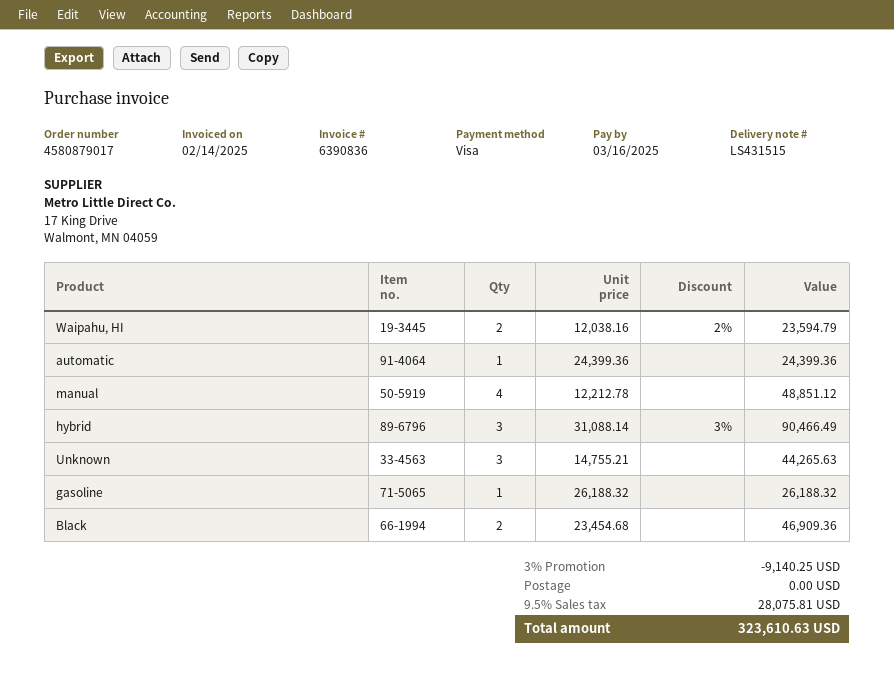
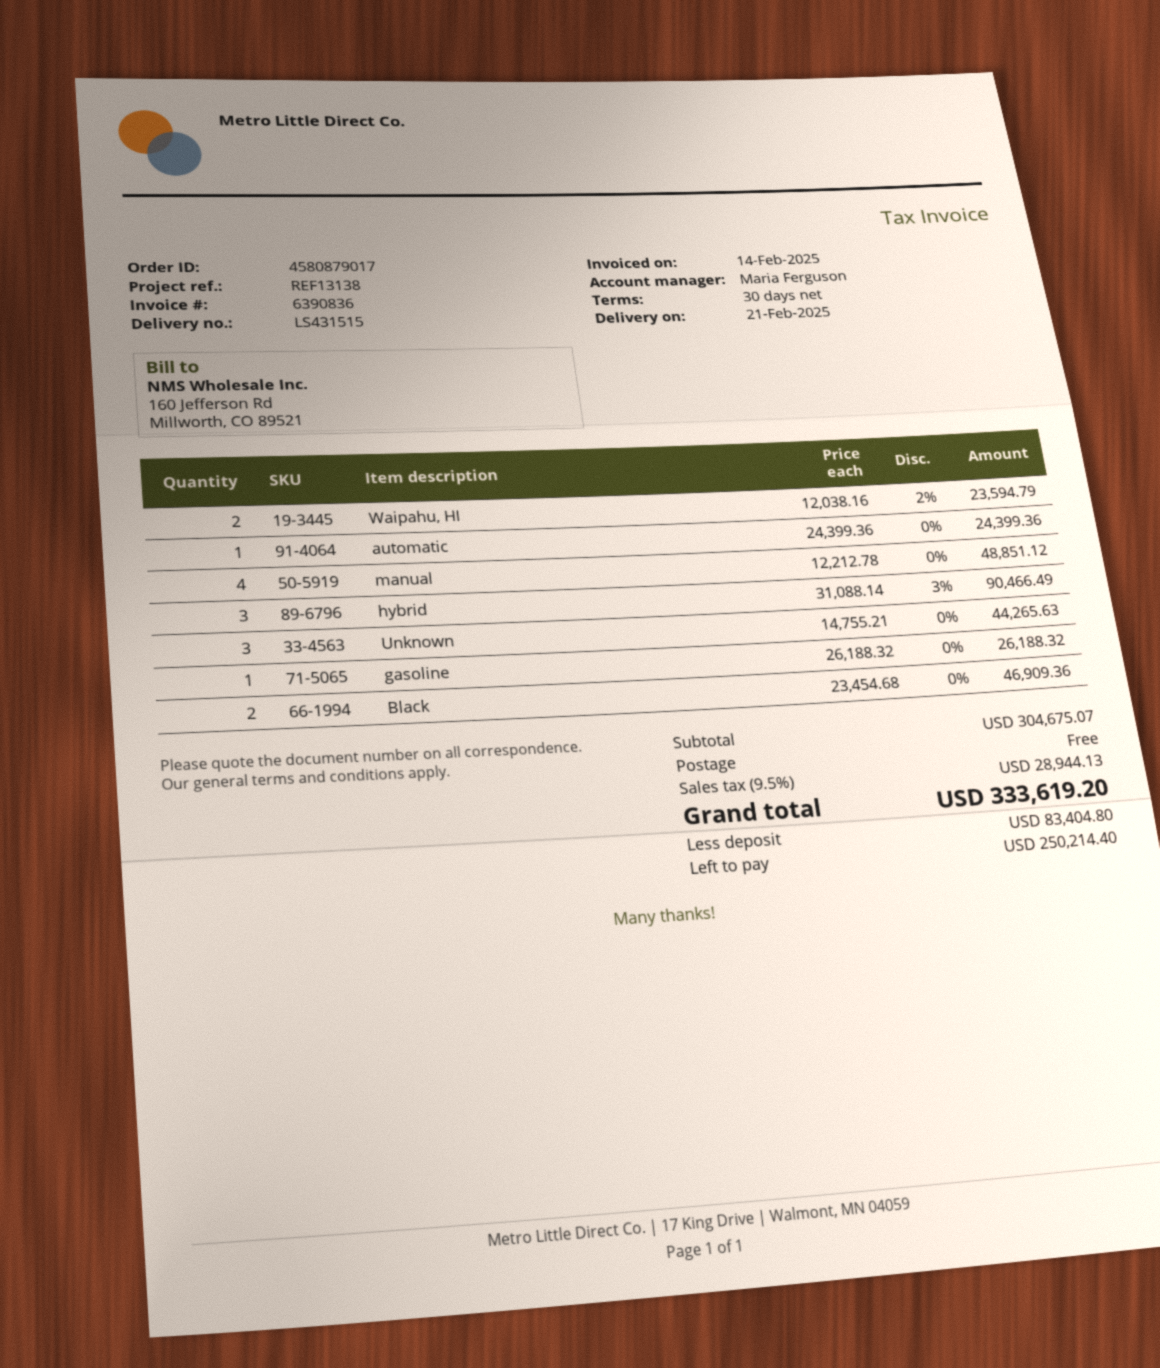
discount: 3% = 9140.25 -> none
tax: 9.5% = 28075.81 -> 9.5% = 28944.13
total: 323610.63 -> 333619.20

